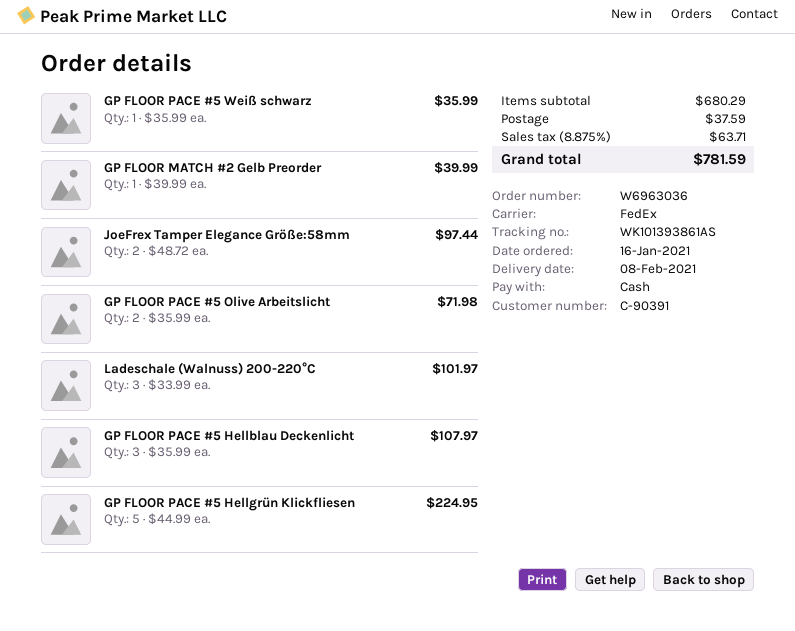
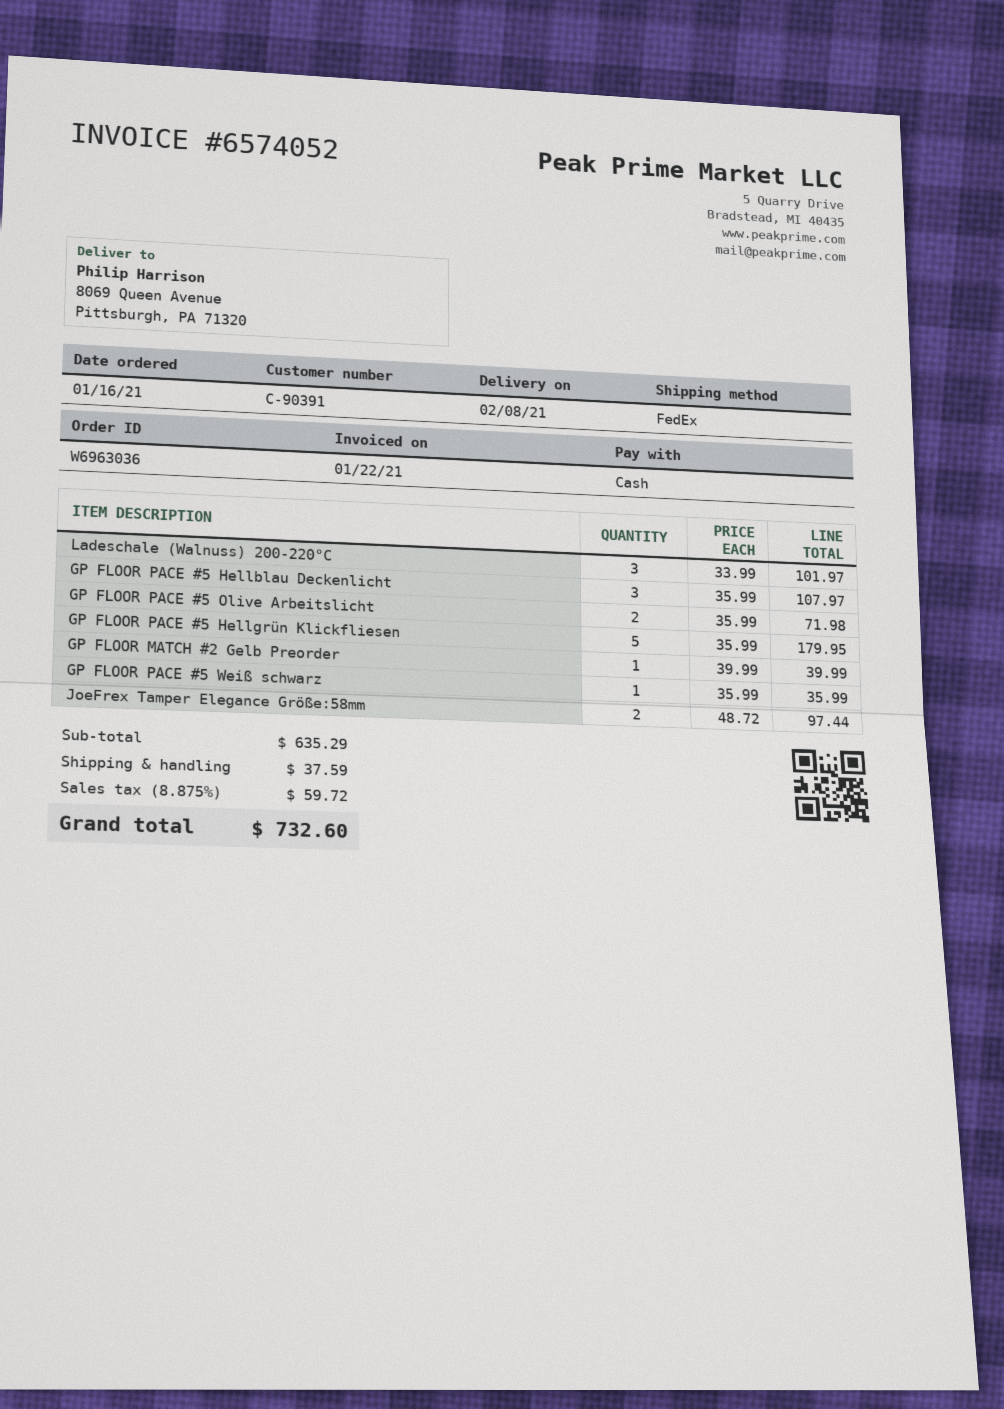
GP FLOOR PACE #5 Hellgrün Klickfliesen: 5 x 44.99 = 224.95 -> 5 x 35.99 = 179.95
subtotal: 680.29 -> 635.29
tax: 8.875% = 63.71 -> 8.875% = 59.72
total: 781.59 -> 732.60

